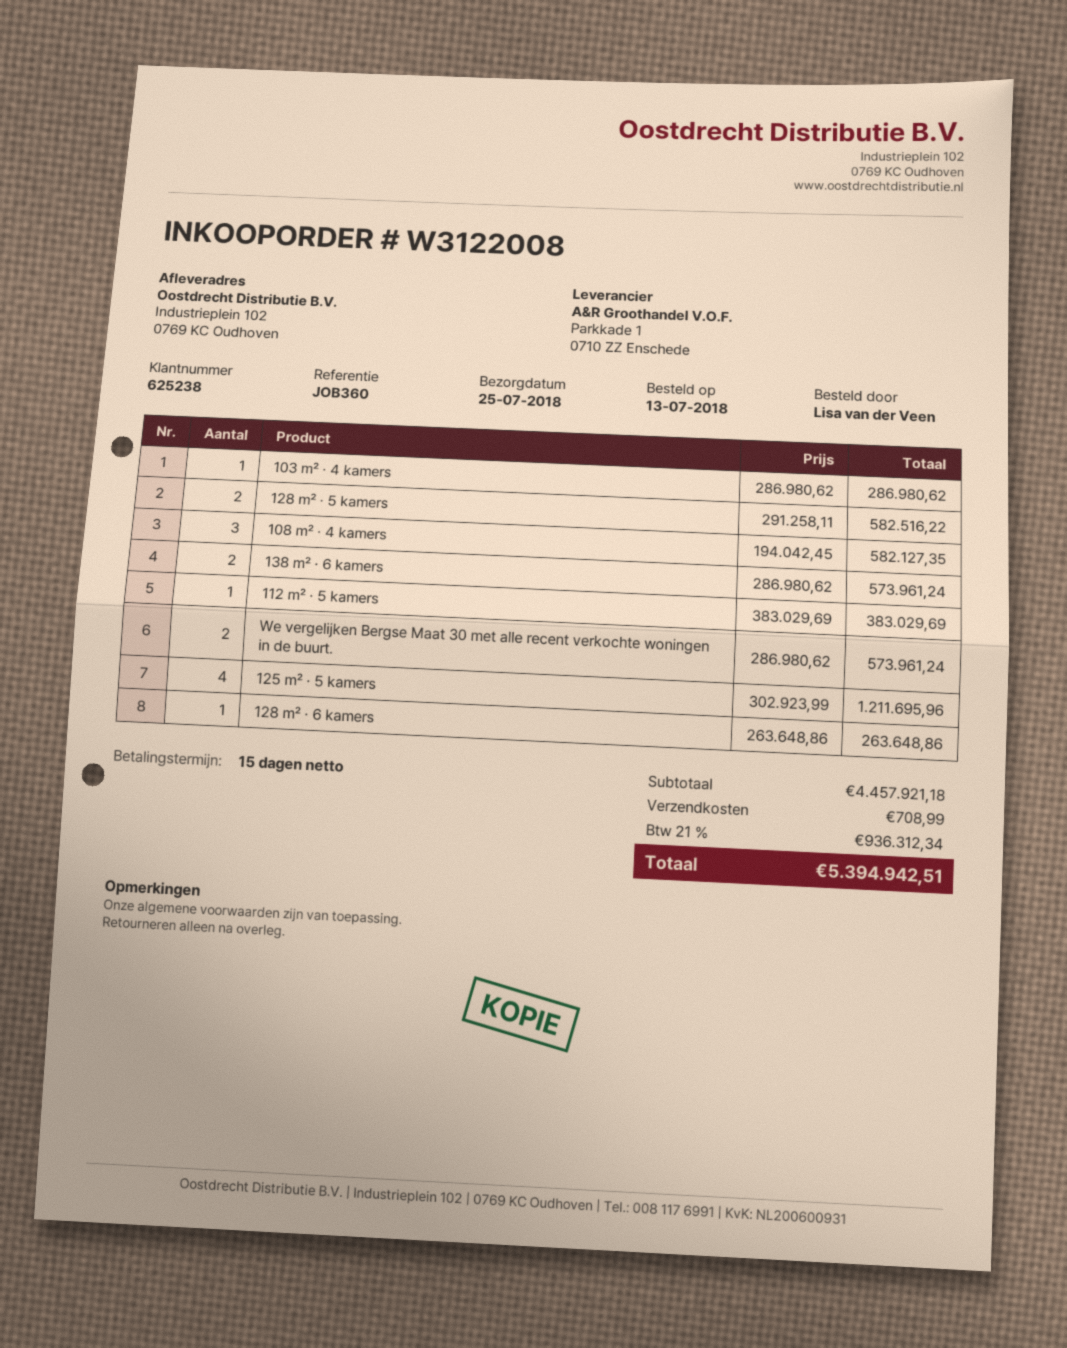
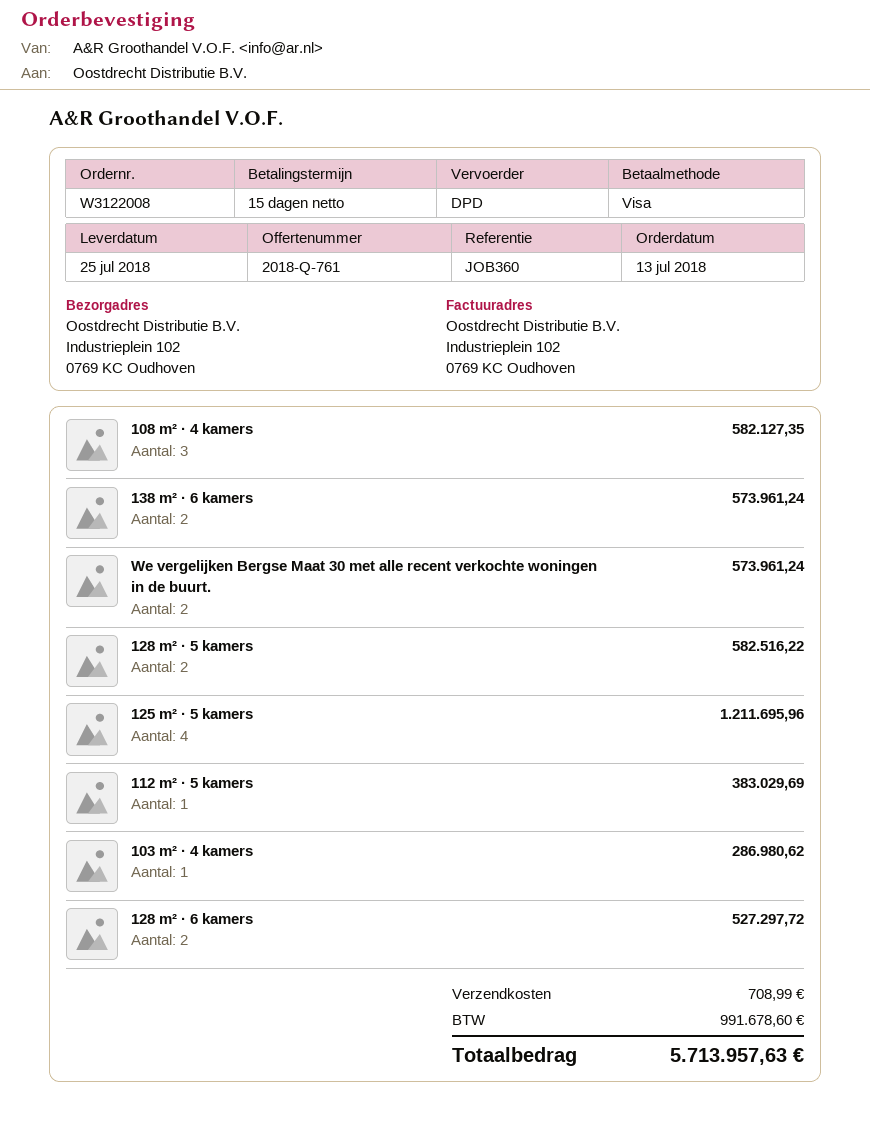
128 m² · 6 kamers: 1 for 263648.86 -> 2 for 527297.72
tax: 936312.34 -> 991678.60
total: 5394942.51 -> 5713957.63

